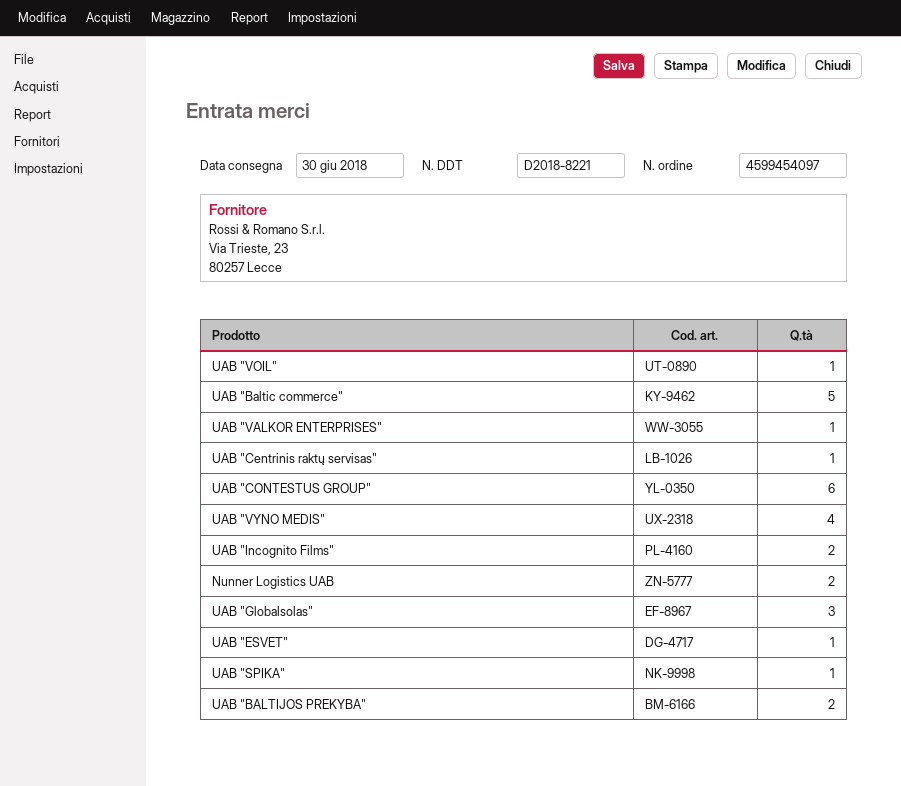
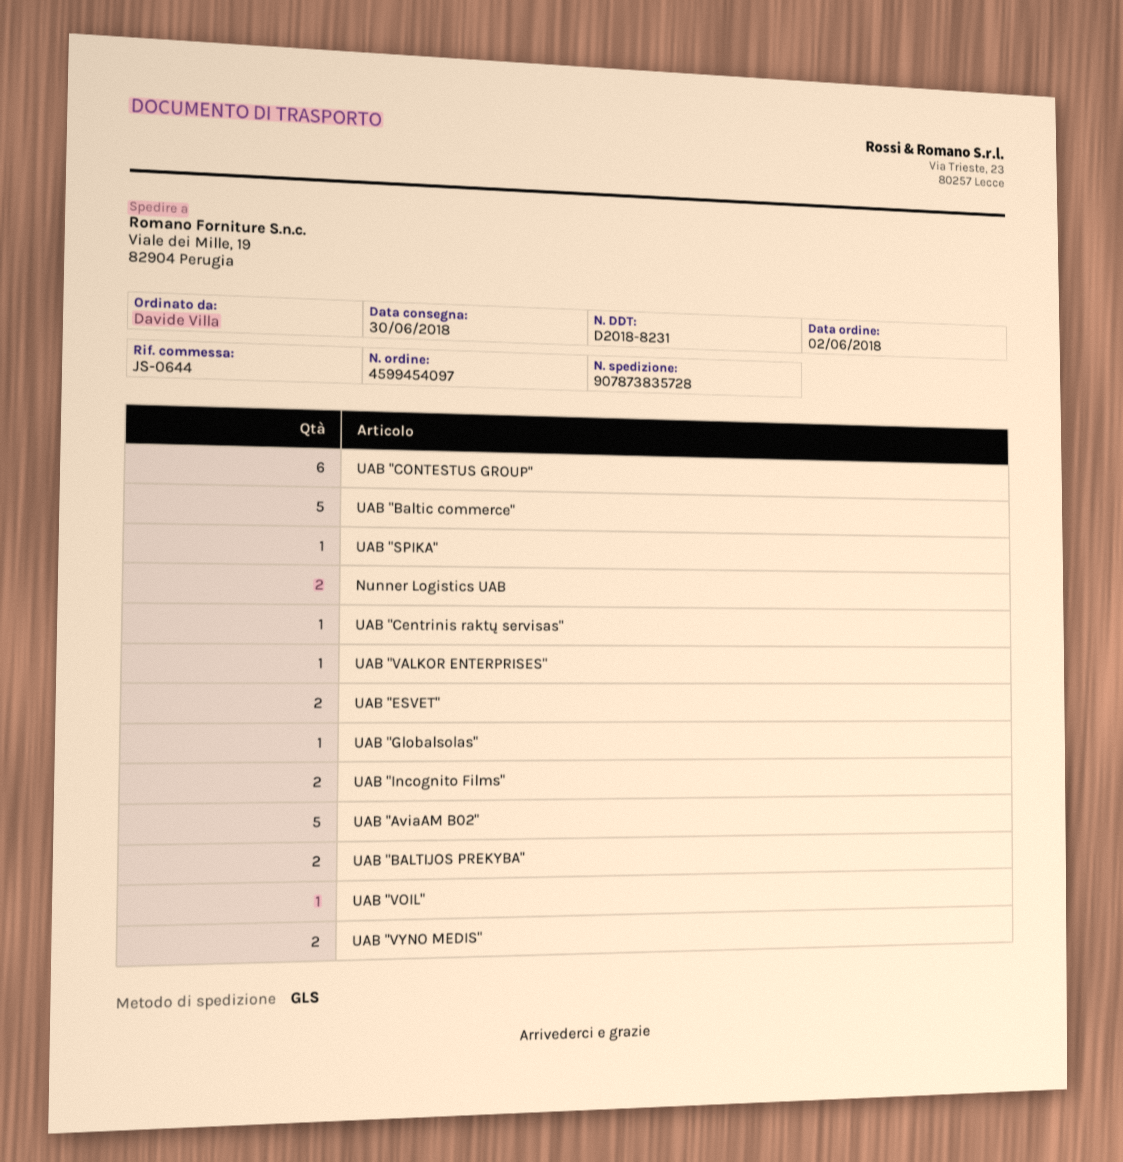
delivery note number: D2018-8221 -> D2018-8231
UAB "VYNO MEDIS": 4 -> 2
UAB "Globalsolas": 3 -> 1
UAB "ESVET": 1 -> 2
UAB "AviaAM B02": none -> 5

